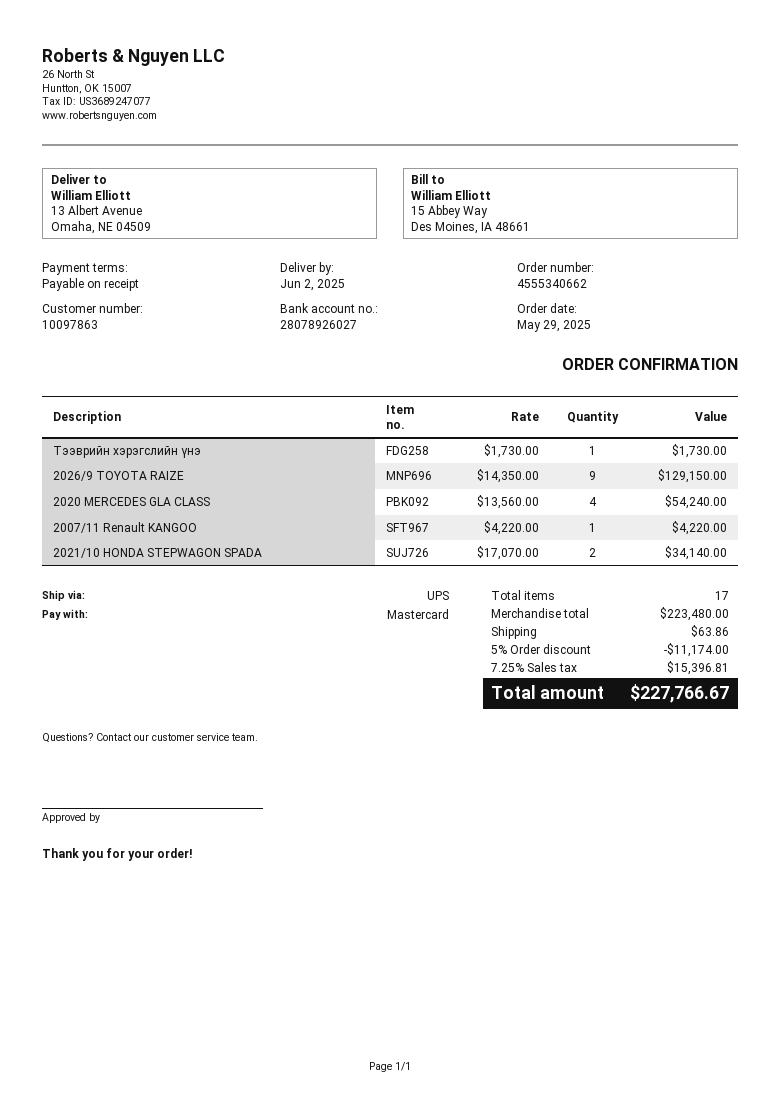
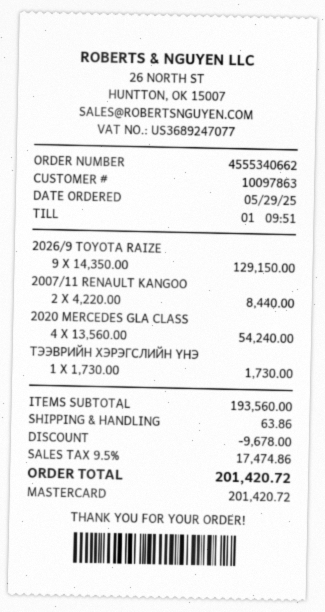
2007/11 Renault KANGOO: 1 x 4220.00 = 4220.00 -> 2 x 4220.00 = 8440.00
2021/10 HONDA STEPWAGON SPADA: 2 x 17070.00 = 34140.00 -> none
subtotal: 223480.00 -> 193560.00
discount: 11174.00 -> 9678.00
tax: 7.25% = 15396.81 -> 9.5% = 17474.86
total: 227766.67 -> 201420.72

